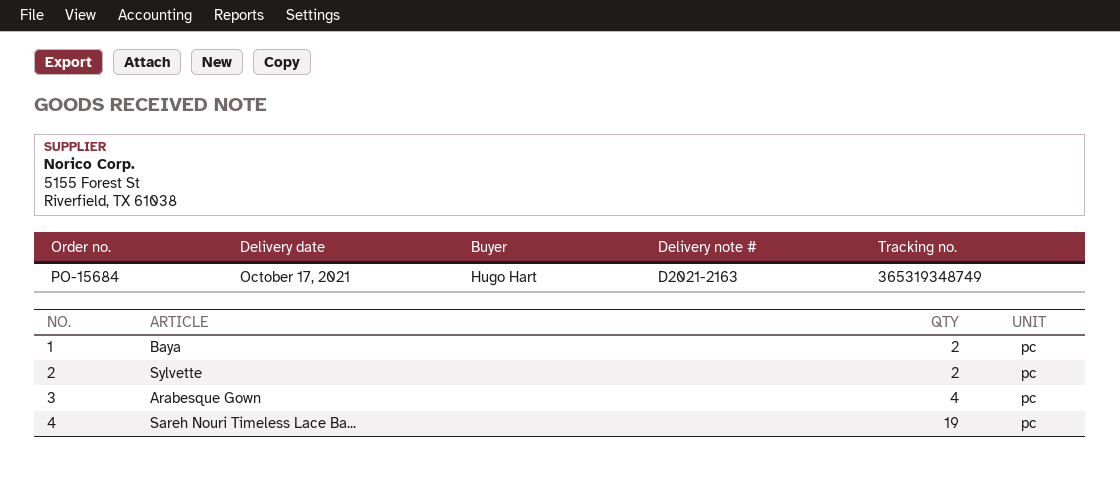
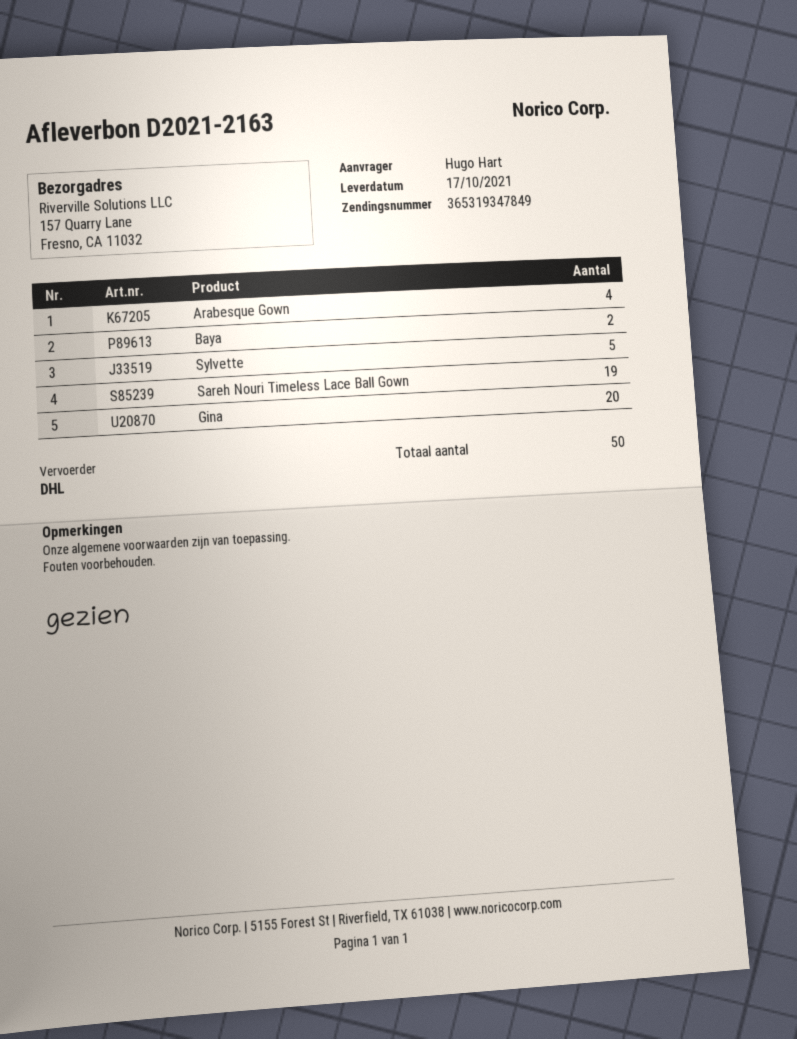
tracking number: 365319348749 -> 365319347849
Sylvette: 2 -> 5
Gina: none -> 20

